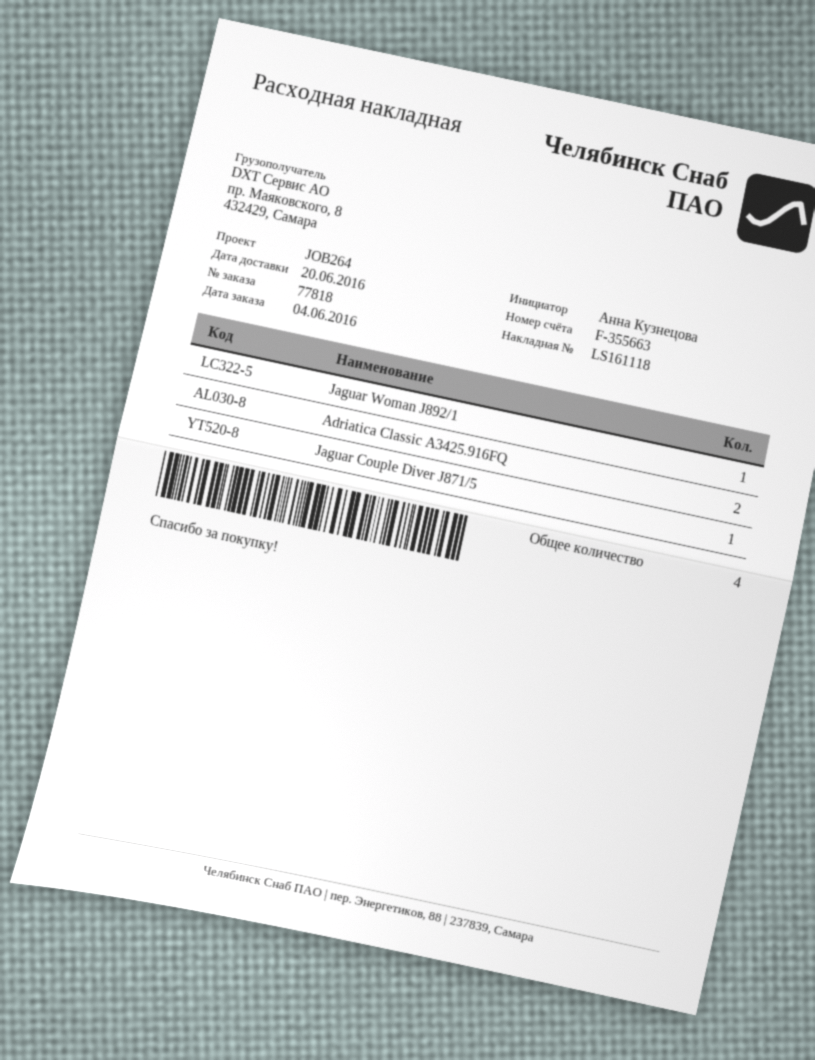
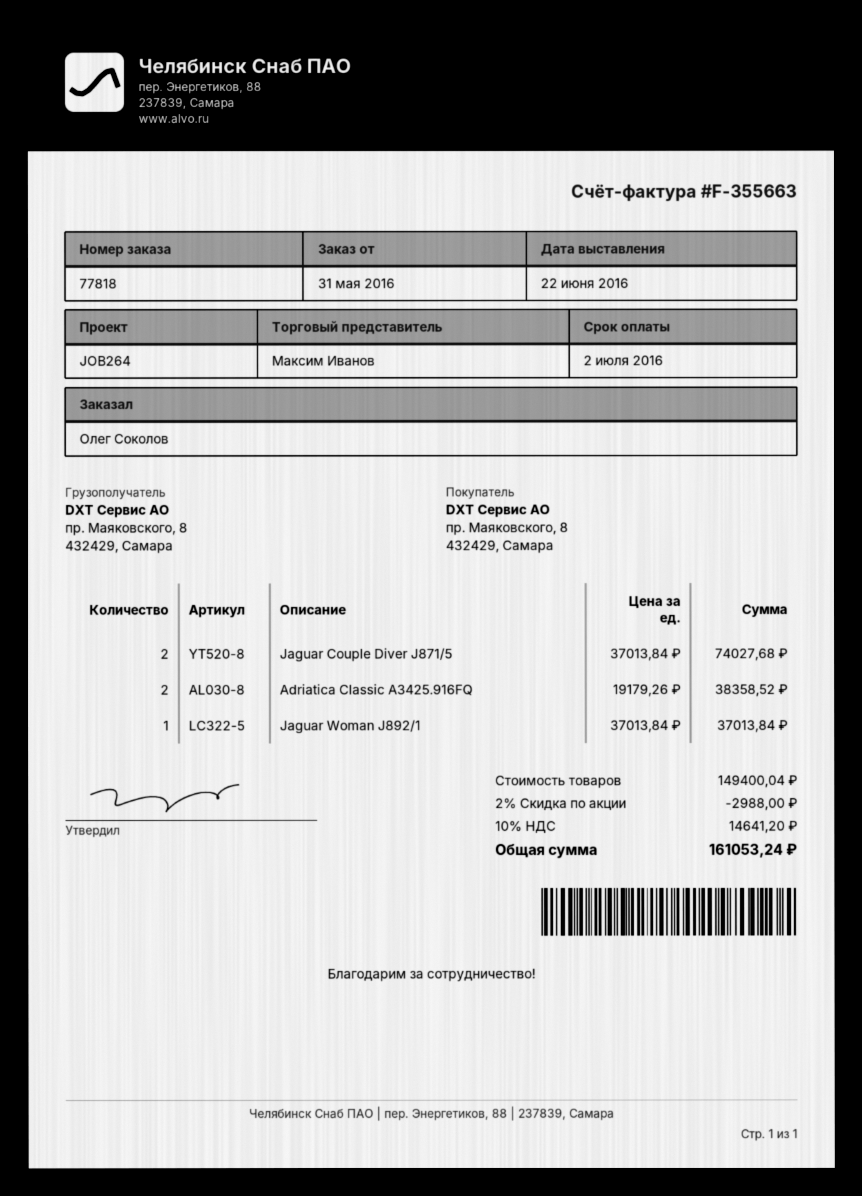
order date: 2016-06-04 -> 2016-05-31
ordered by: Анна Кузнецова -> Олег Соколов
Jaguar Couple Diver J871/5: 1 -> 2

